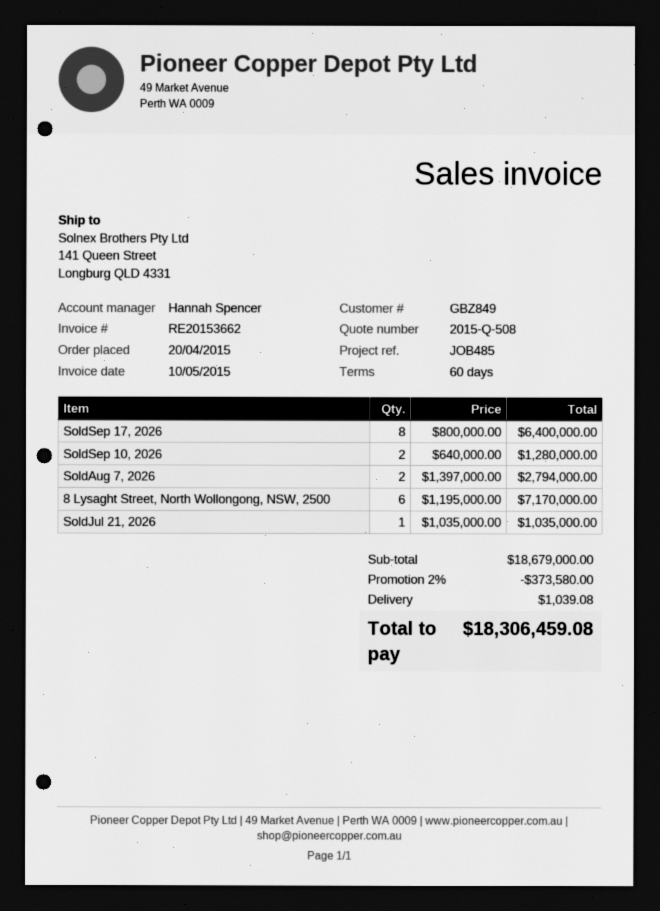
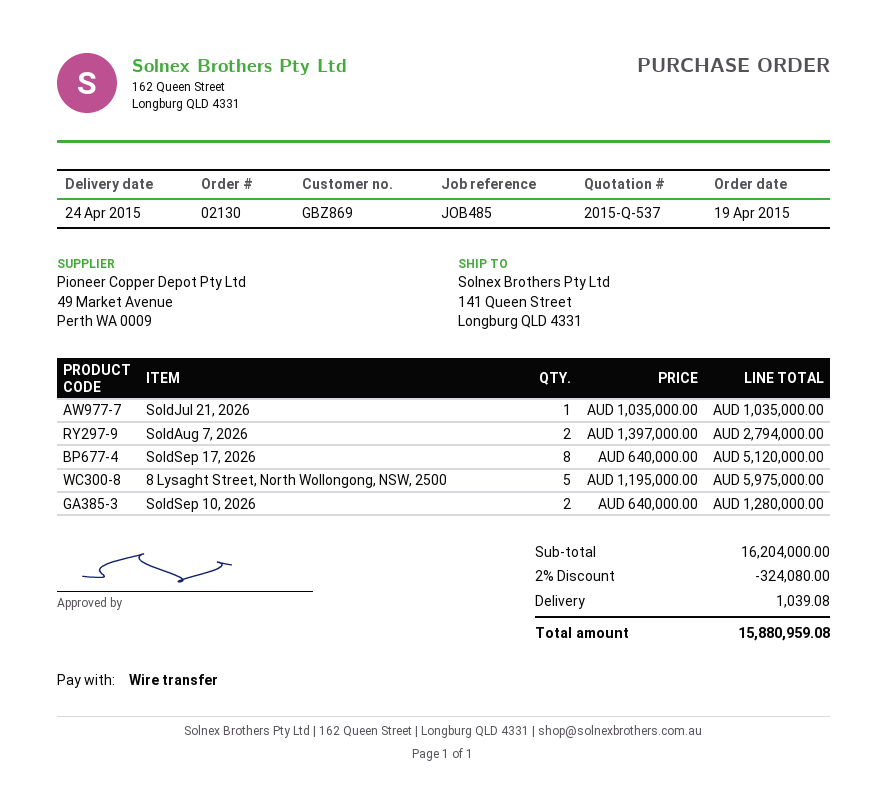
quote number: 2015-Q-508 -> 2015-Q-537
order date: 2015-04-20 -> 2015-04-19
customer number: GBZ849 -> GBZ869
SoldSep 17, 2026: 8 x 800000.00 = 6400000.00 -> 8 x 640000.00 = 5120000.00
8 Lysaght Street, North Wollongong, NSW, 2500: 6 x 1195000.00 = 7170000.00 -> 5 x 1195000.00 = 5975000.00
subtotal: 18679000.00 -> 16204000.00
discount: 2% = 373580.00 -> 2% = 324080.00
total: 18306459.08 -> 15880959.08

